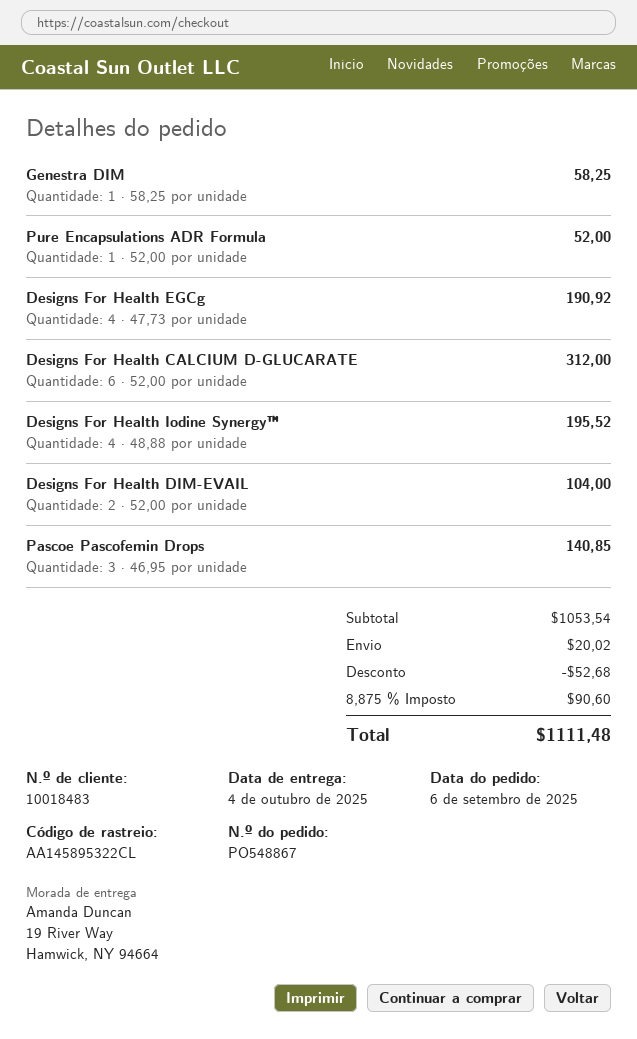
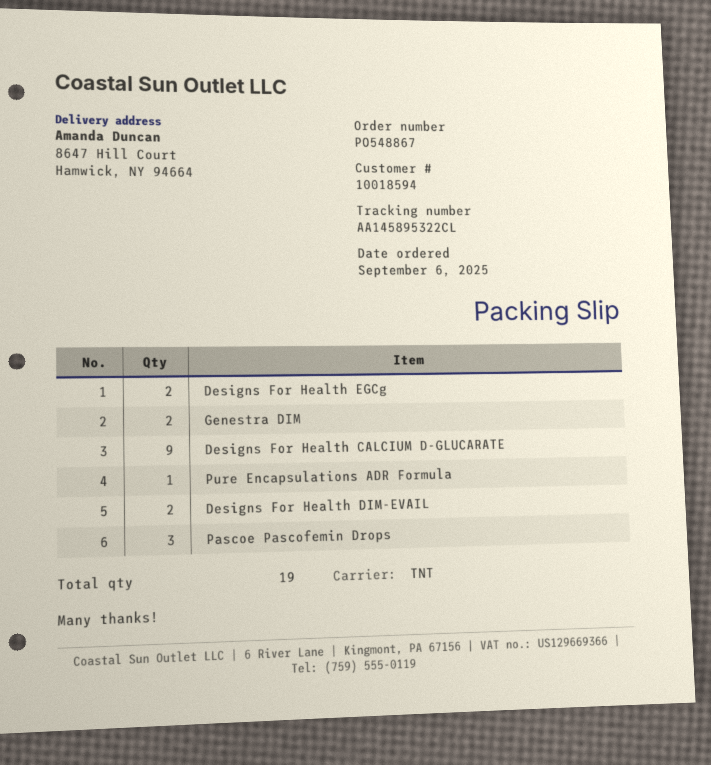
customer number: 10018483 -> 10018594
ship to: 19 River Way, Hamwick, NY 94664 -> 8647 Hill Court, Hamwick, NY 94664
Genestra DIM: 1 -> 2
Designs For Health EGCg: 4 -> 2
Designs For Health CALCIUM D-GLUCARATE: 6 -> 9
Designs For Health Iodine Synergy™: 4 -> none

